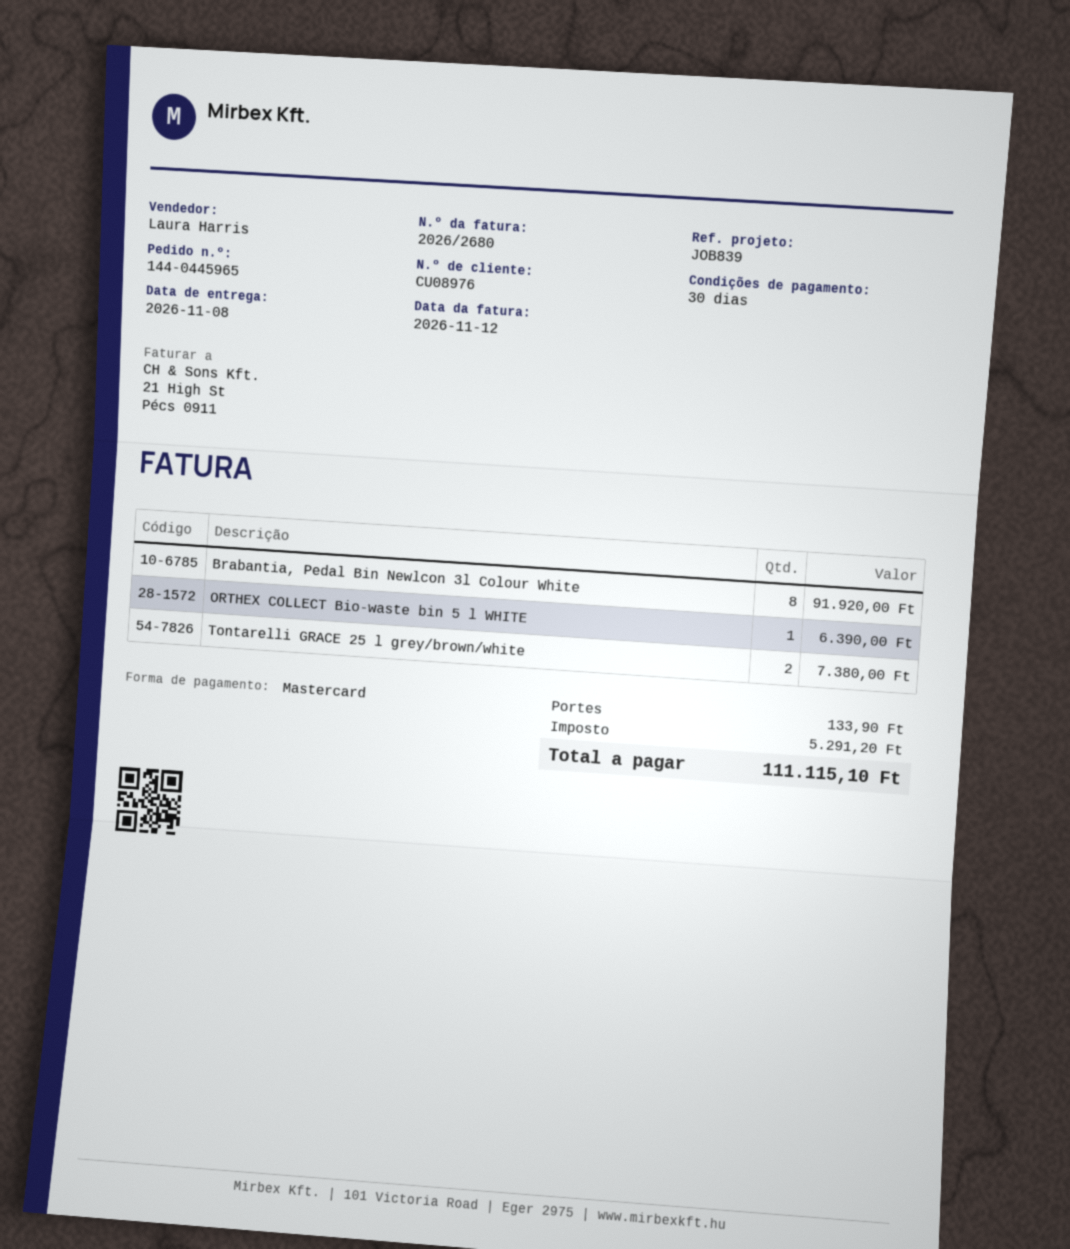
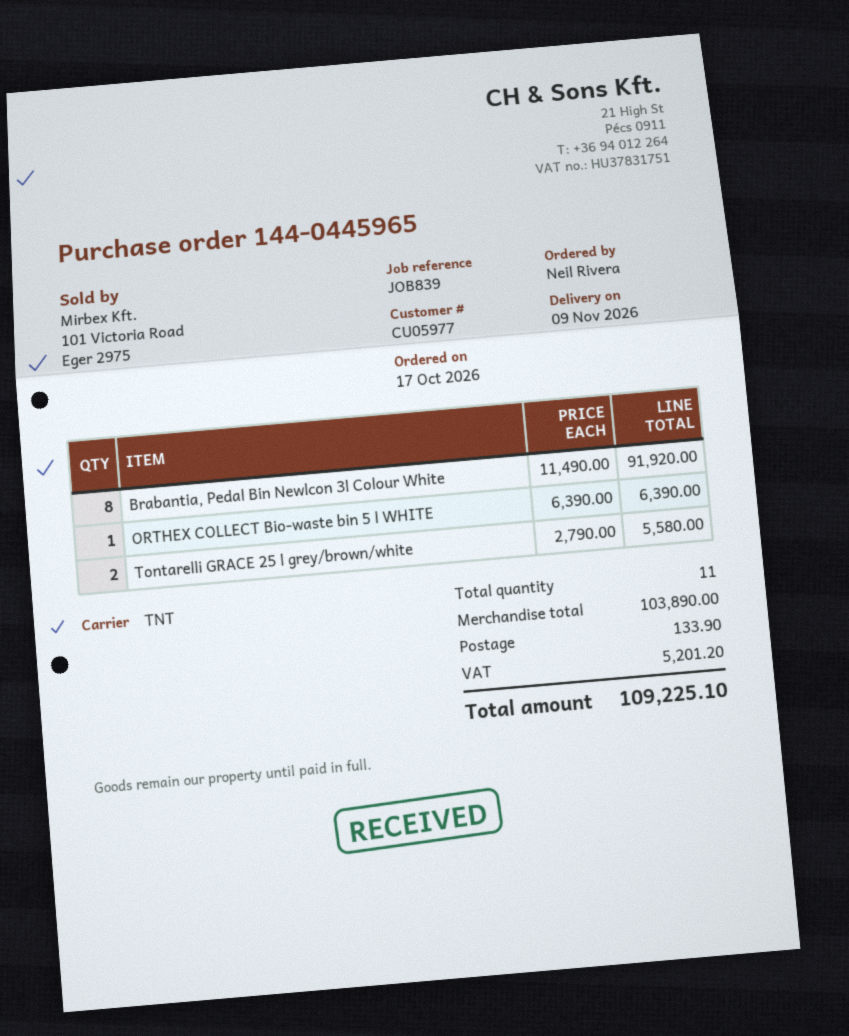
delivery date: 2026-11-08 -> 2026-11-09
customer number: CU08976 -> CU05977
Tontarelli GRACE 25 l grey/brown/white: 2 for 7380.00 -> 2 for 5580.00
tax: 5291.20 -> 5201.20
total: 111115.10 -> 109225.10

